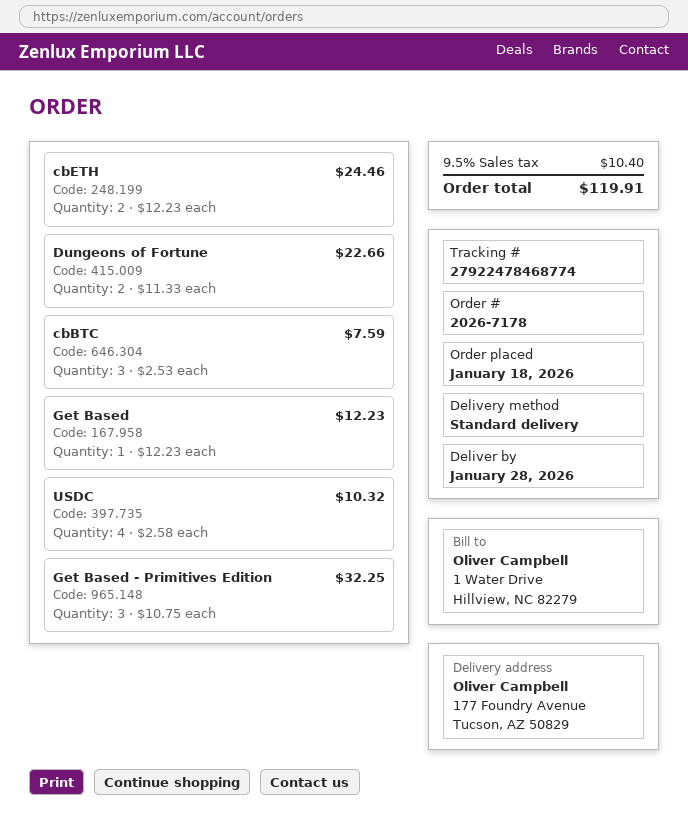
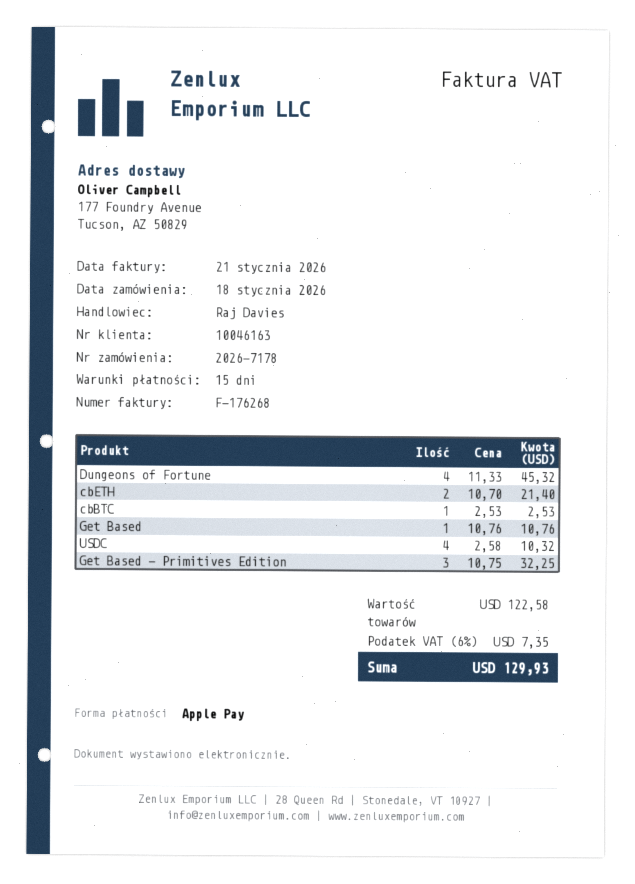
cbETH: 2 x 12.23 = 24.46 -> 2 x 10.70 = 21.40
Dungeons of Fortune: 2 x 11.33 = 22.66 -> 4 x 11.33 = 45.32
cbBTC: 3 x 2.53 = 7.59 -> 1 x 2.53 = 2.53
Get Based: 1 x 12.23 = 12.23 -> 1 x 10.76 = 10.76
tax: 9.5% = 10.40 -> 6% = 7.35
total: 119.91 -> 129.93

